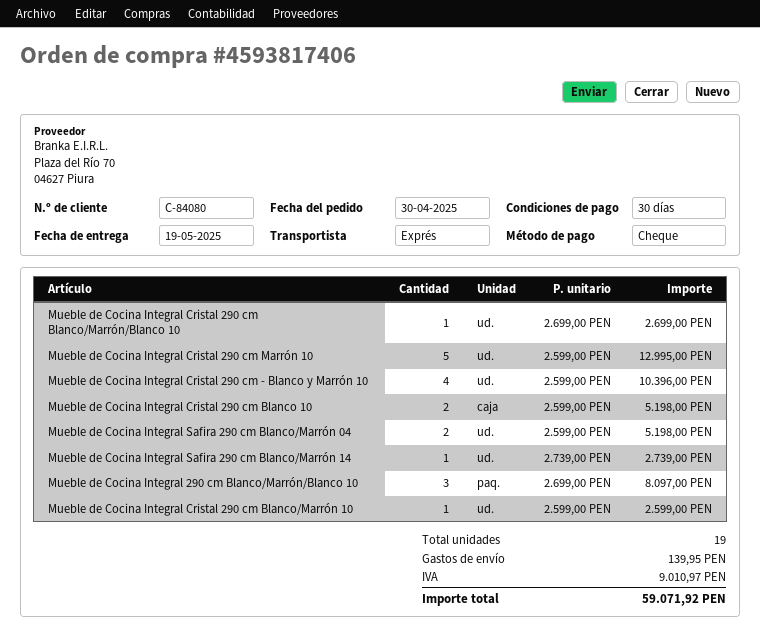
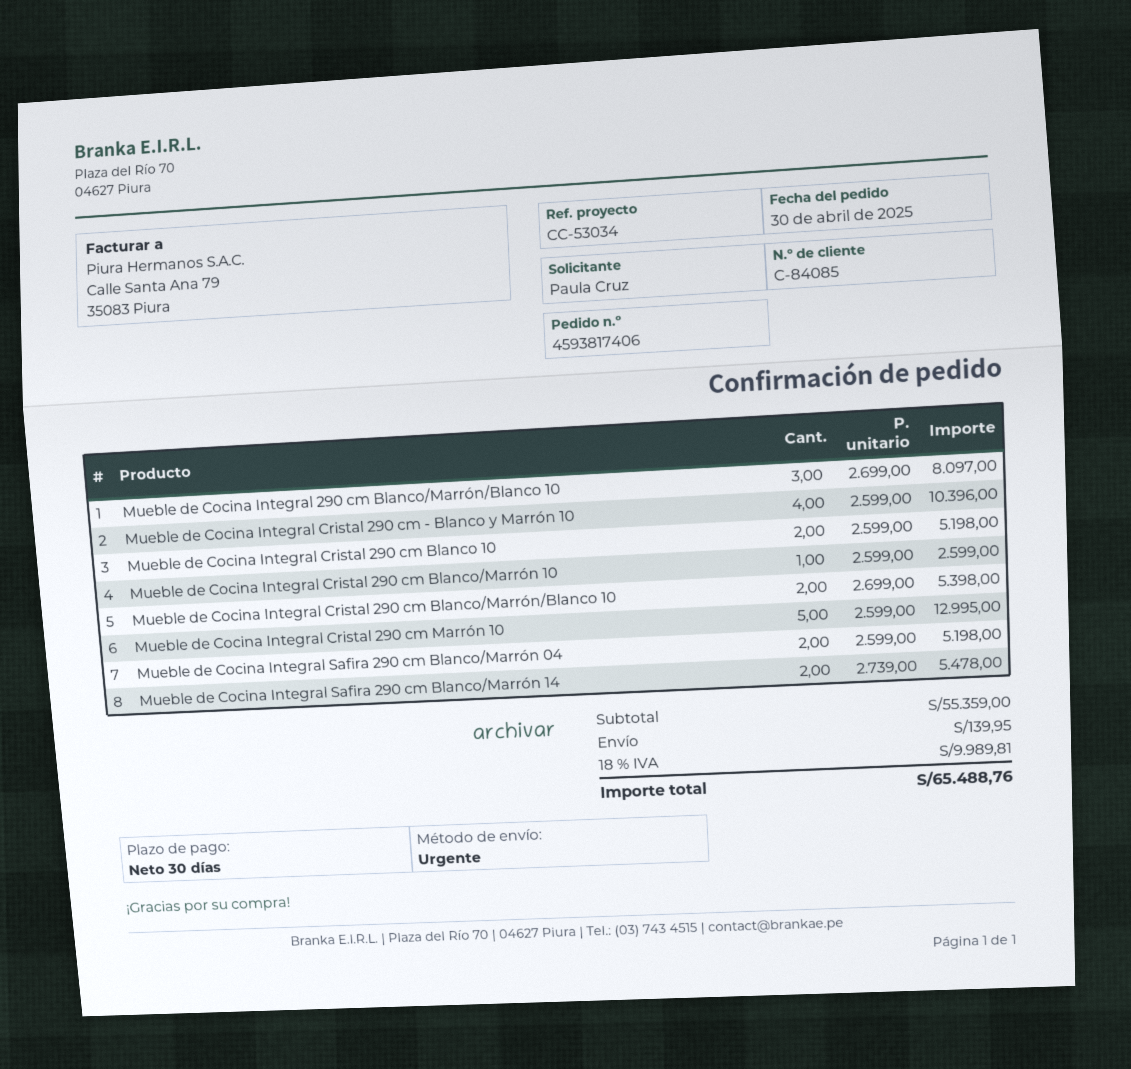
customer number: C-84080 -> C-84085
Mueble de Cocina Integral Cristal 290 cm Blanco/Marrón/Blanco 10: 1 x 2699.00 = 2699.00 -> 2 x 2699.00 = 5398.00
Mueble de Cocina Integral Safira 290 cm Blanco/Marrón 14: 1 x 2739.00 = 2739.00 -> 2 x 2739.00 = 5478.00
tax: 9010.97 -> 9989.81
total: 59071.92 -> 65488.76

